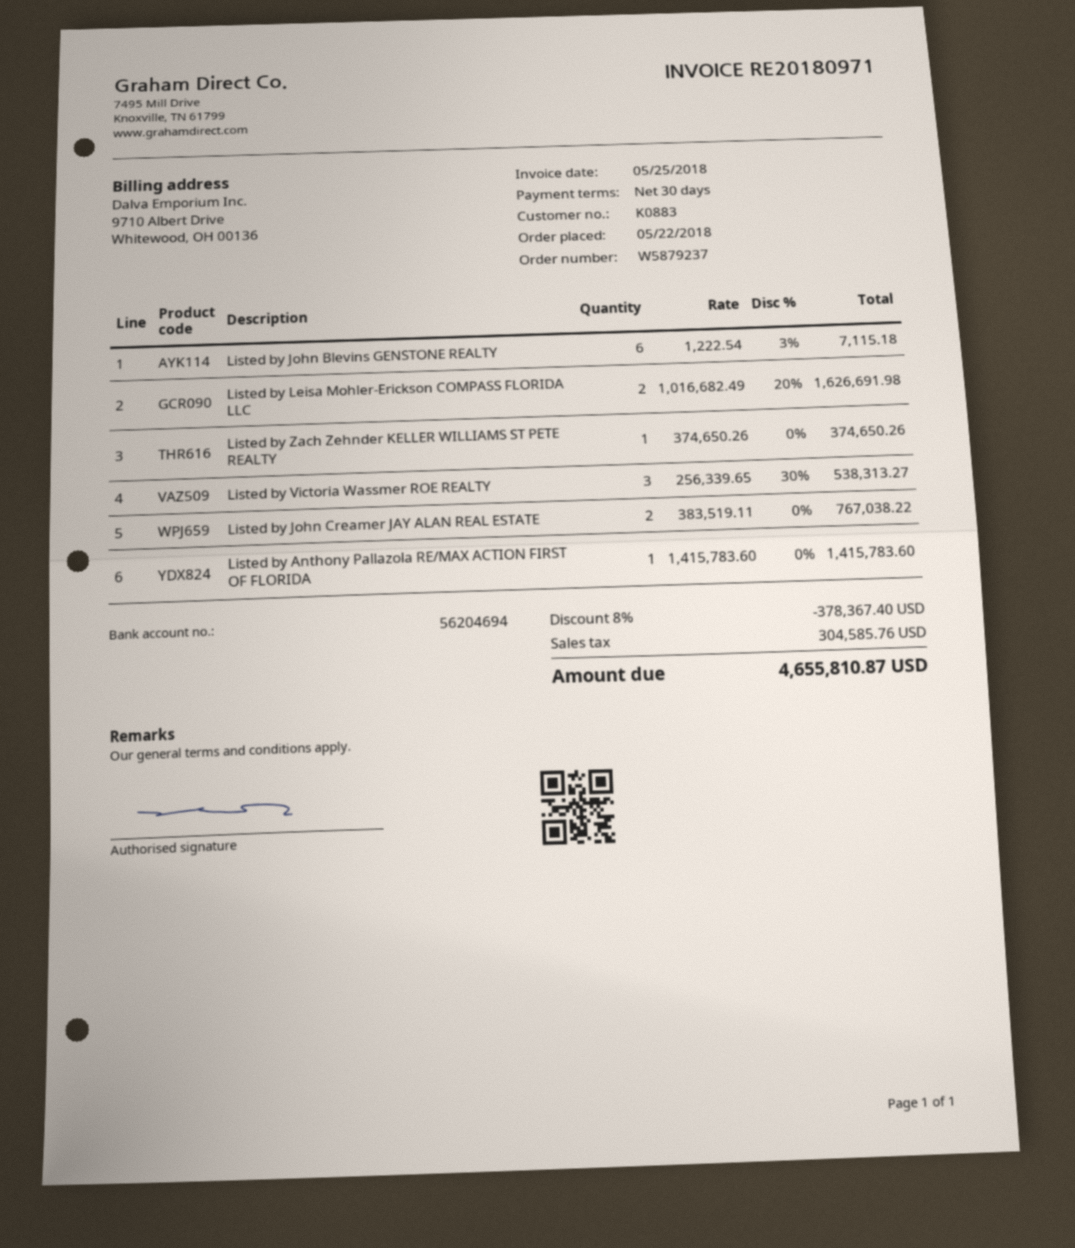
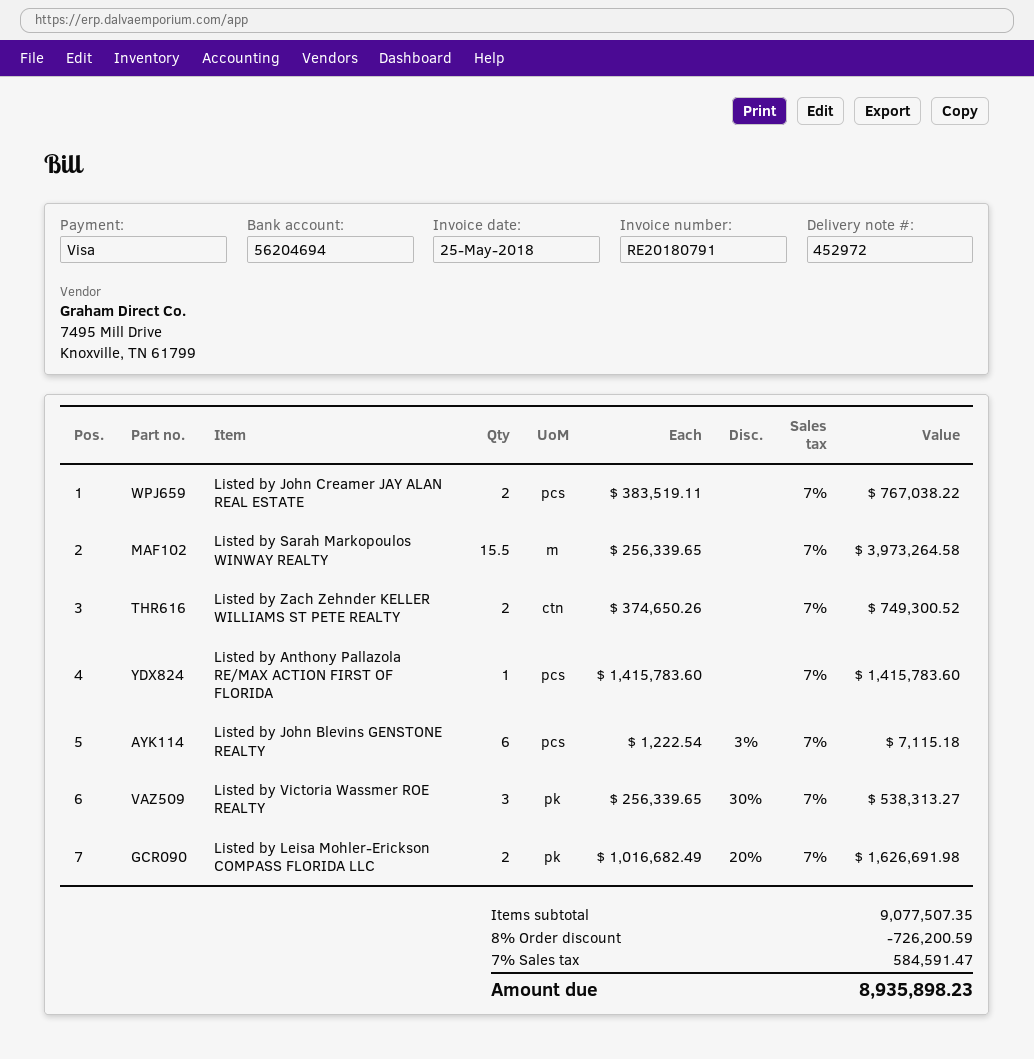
invoice number: RE20180971 -> RE20180791
Listed by Zach Zehnder KELLER WILLIAMS ST PETE REALTY: 1 x 374650.26 = 374650.26 -> 2 x 374650.26 = 749300.52
Listed by Sarah Markopoulos WINWAY REALTY: none -> 15.5 x 256339.65 = 3973264.58
discount: 8% = 378367.40 -> 8% = 726200.59
tax: 304585.76 -> 584591.47
total: 4655810.87 -> 8935898.23

